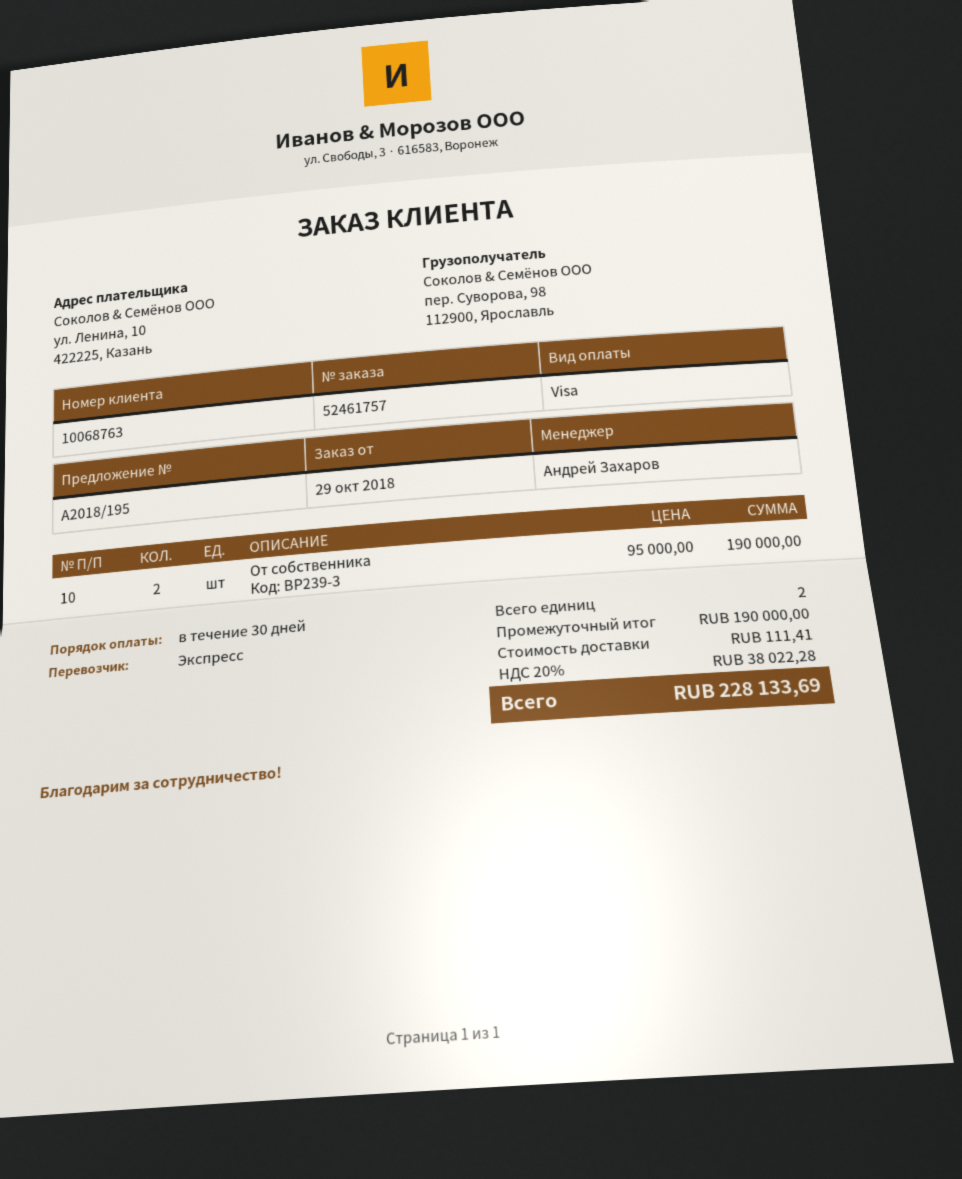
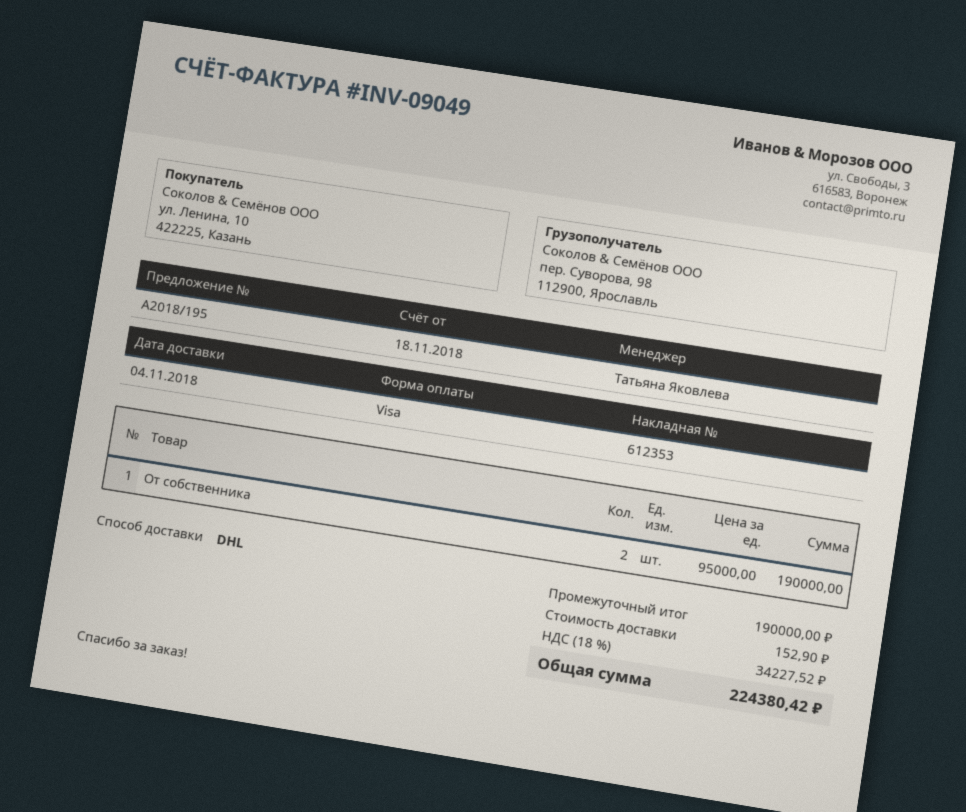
sales rep: Андрей Захаров -> Татьяна Яковлева
shipping method: express -> DHL
shipping: 111.41 -> 152.90
tax: 20% = 38022.28 -> 18% = 34227.52
total: 228133.69 -> 224380.42

